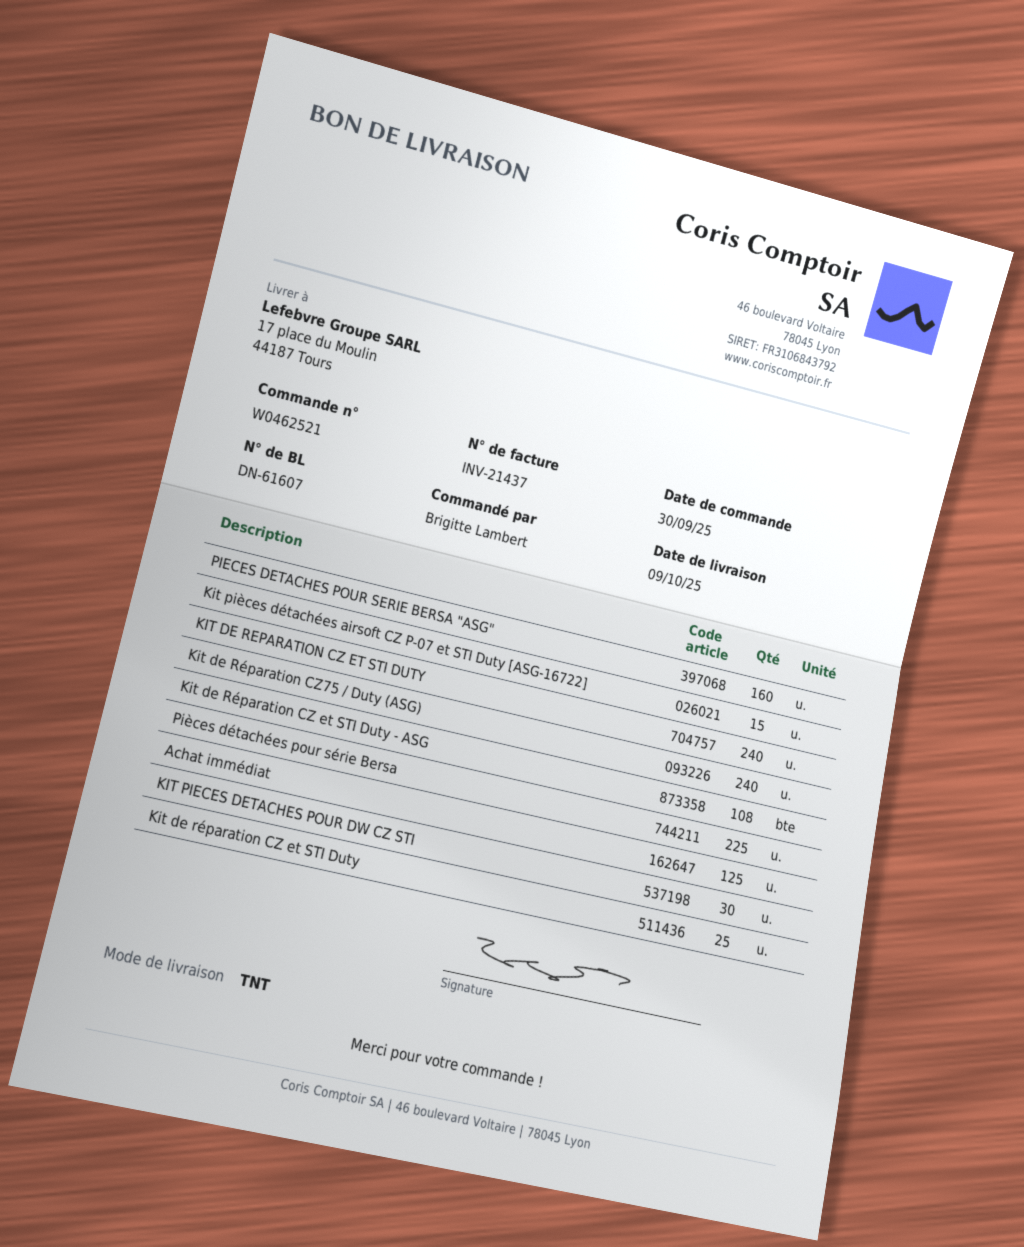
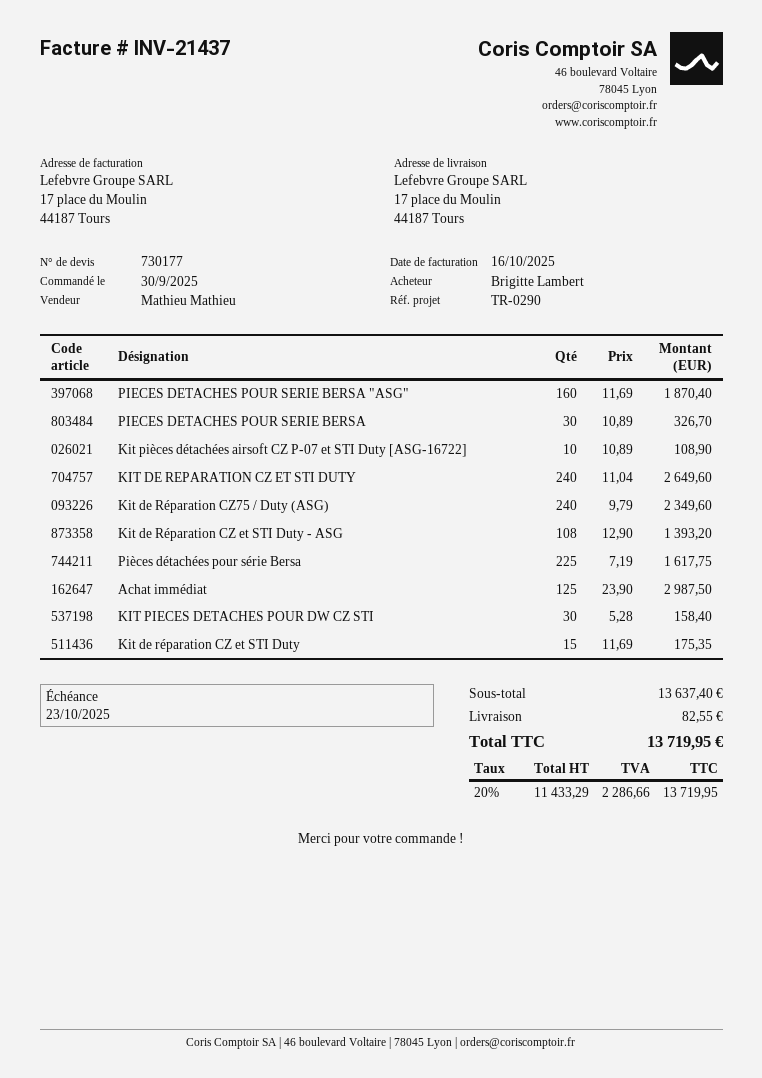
Kit pièces détachées airsoft CZ P-07 et STI Duty [ASG-16722]: 15 -> 10
Kit de réparation CZ et STI Duty: 25 -> 15
PIECES DETACHES POUR SERIE BERSA: none -> 30

